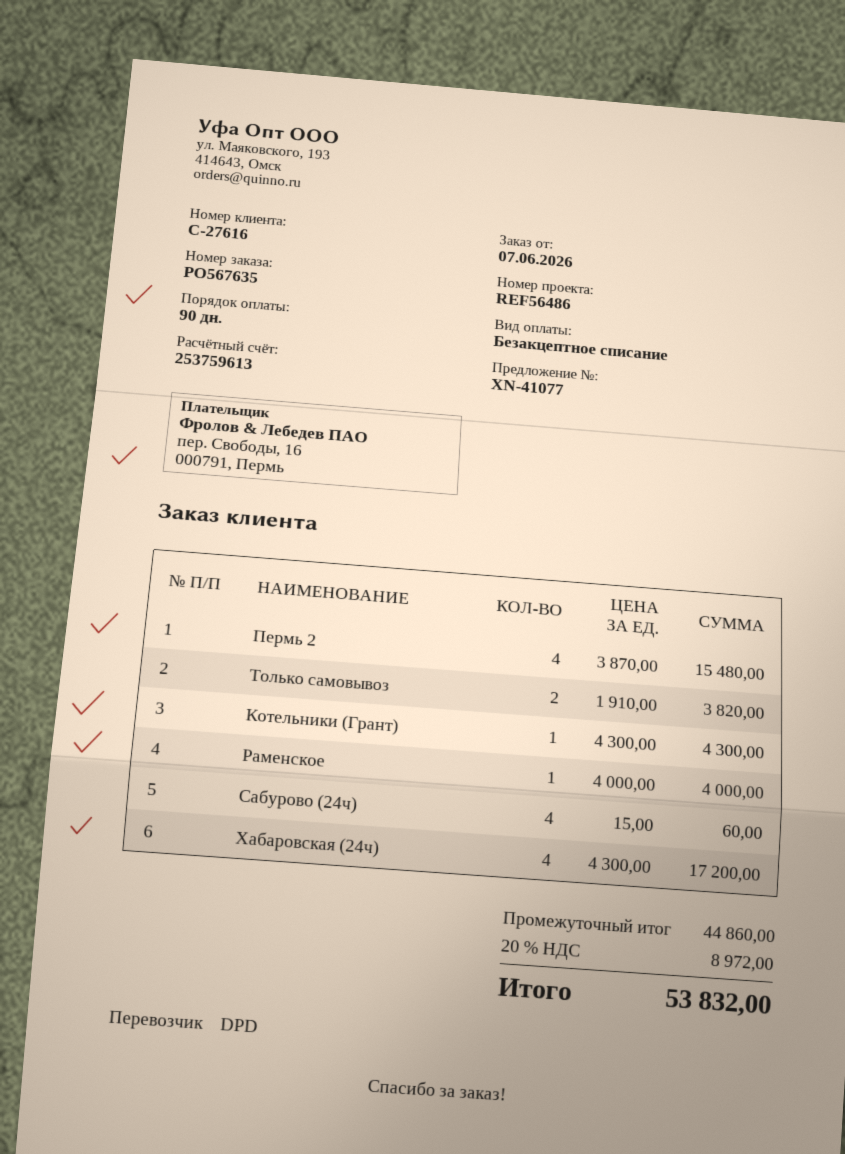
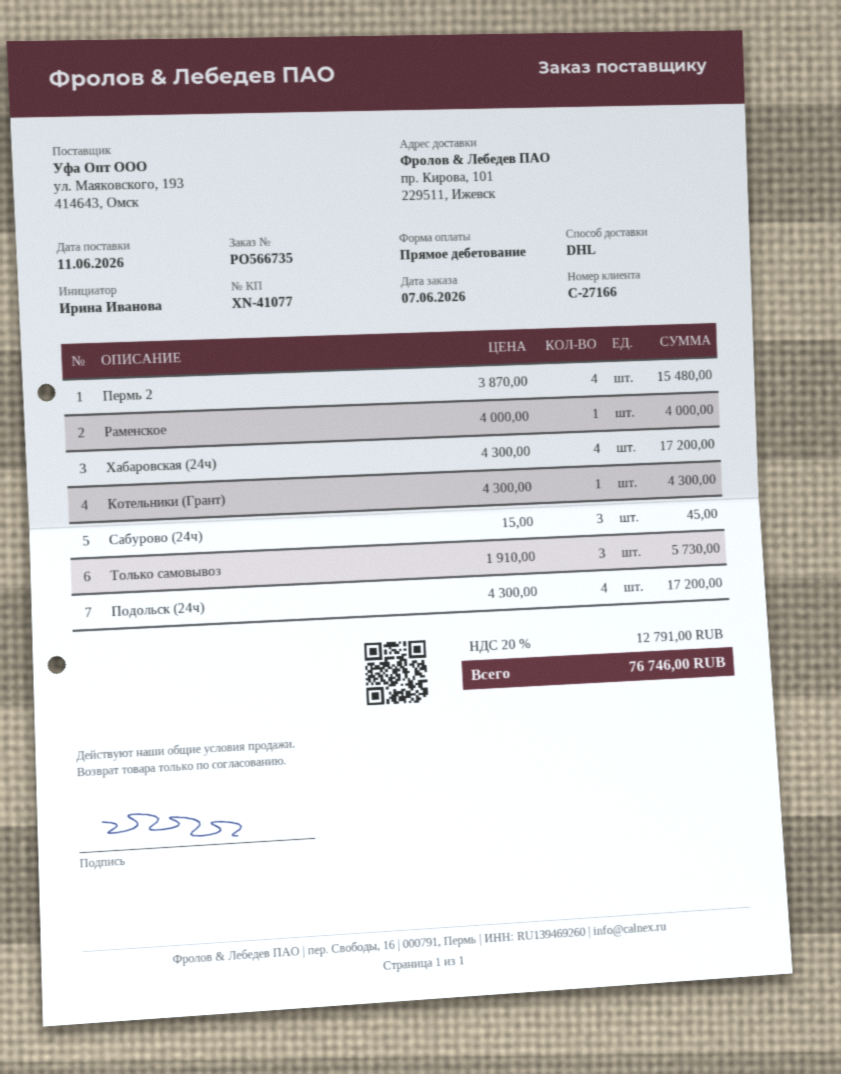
order number: PO567635 -> PO566735
customer number: C-27616 -> C-27166
shipping method: DPD -> DHL
Только самовывоз: 2 x 1910.00 = 3820.00 -> 3 x 1910.00 = 5730.00
Сабурово (24ч): 4 x 15.00 = 60.00 -> 3 x 15.00 = 45.00
Подольск (24ч): none -> 4 x 4300.00 = 17200.00
tax: 20% = 8972.00 -> 20% = 12791.00
total: 53832.00 -> 76746.00

